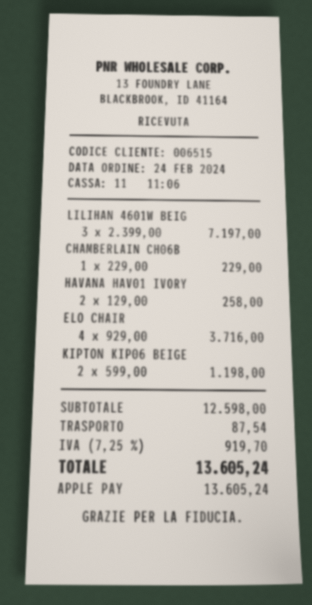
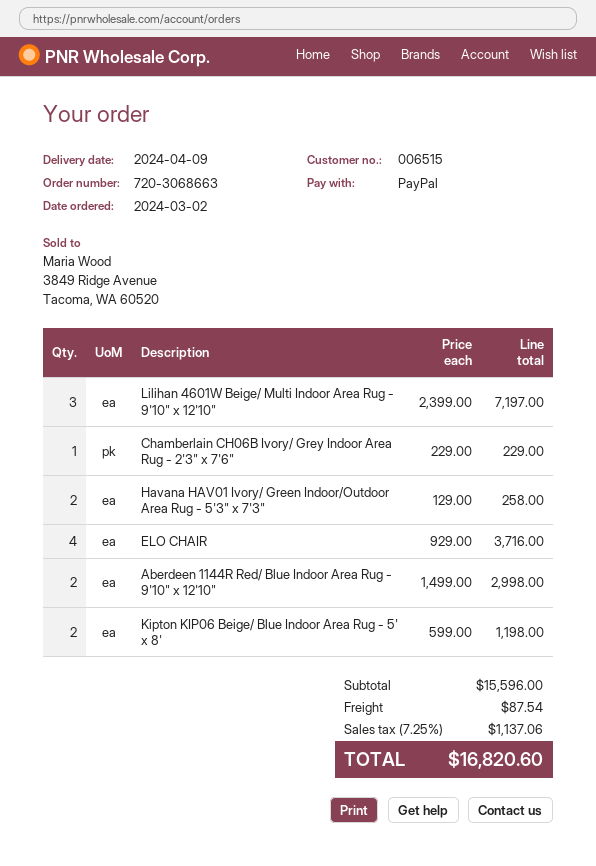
order date: 2024-02-24 -> 2024-03-02
payment method: Apple Pay -> PayPal
Aberdeen 1144R Red/ Blue Indoor Area Rug - 9'10" x 12'10": none -> 2 x 1499.00 = 2998.00
subtotal: 12598.00 -> 15596.00
tax: 7.25% = 919.70 -> 7.25% = 1137.06
total: 13605.24 -> 16820.60

